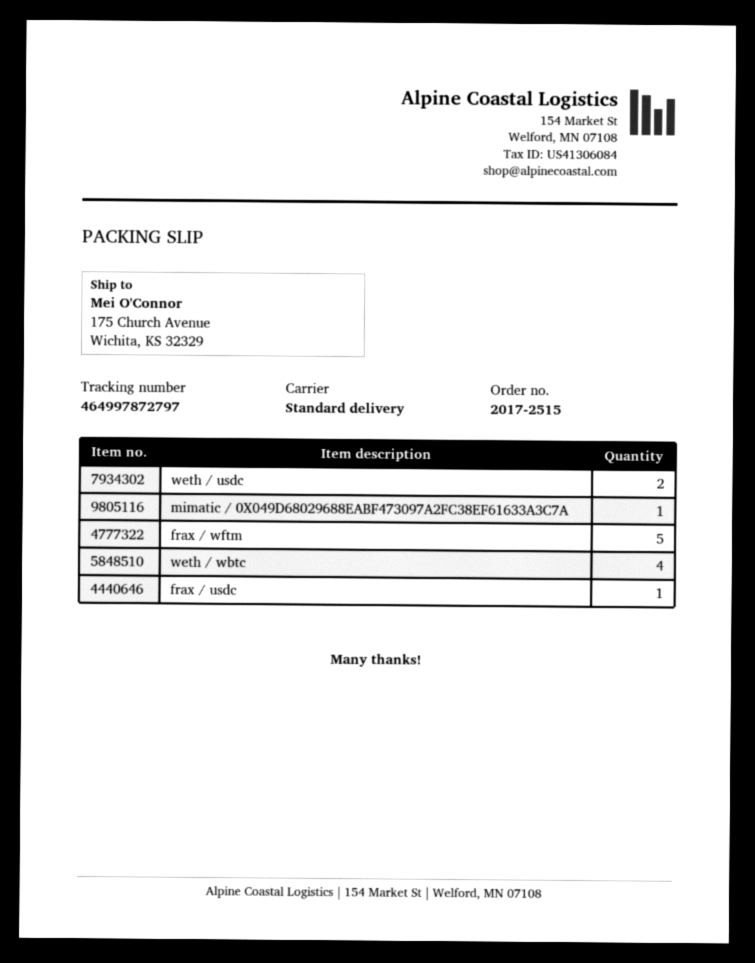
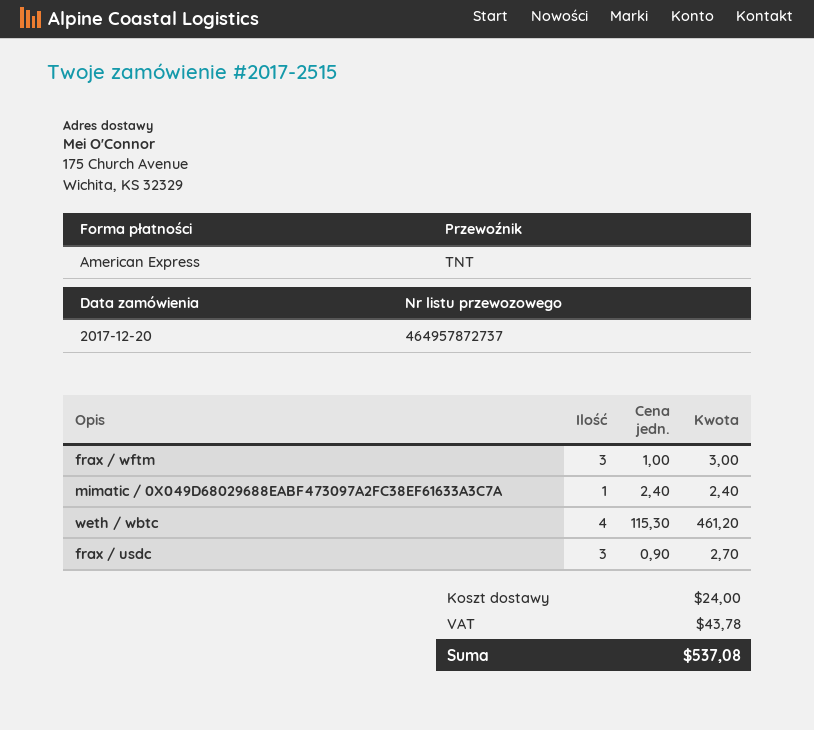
shipping method: standard -> TNT
tracking number: 464997872797 -> 464957872737
weth / usdc: 2 -> none
frax / wftm: 5 -> 3
frax / usdc: 1 -> 3

